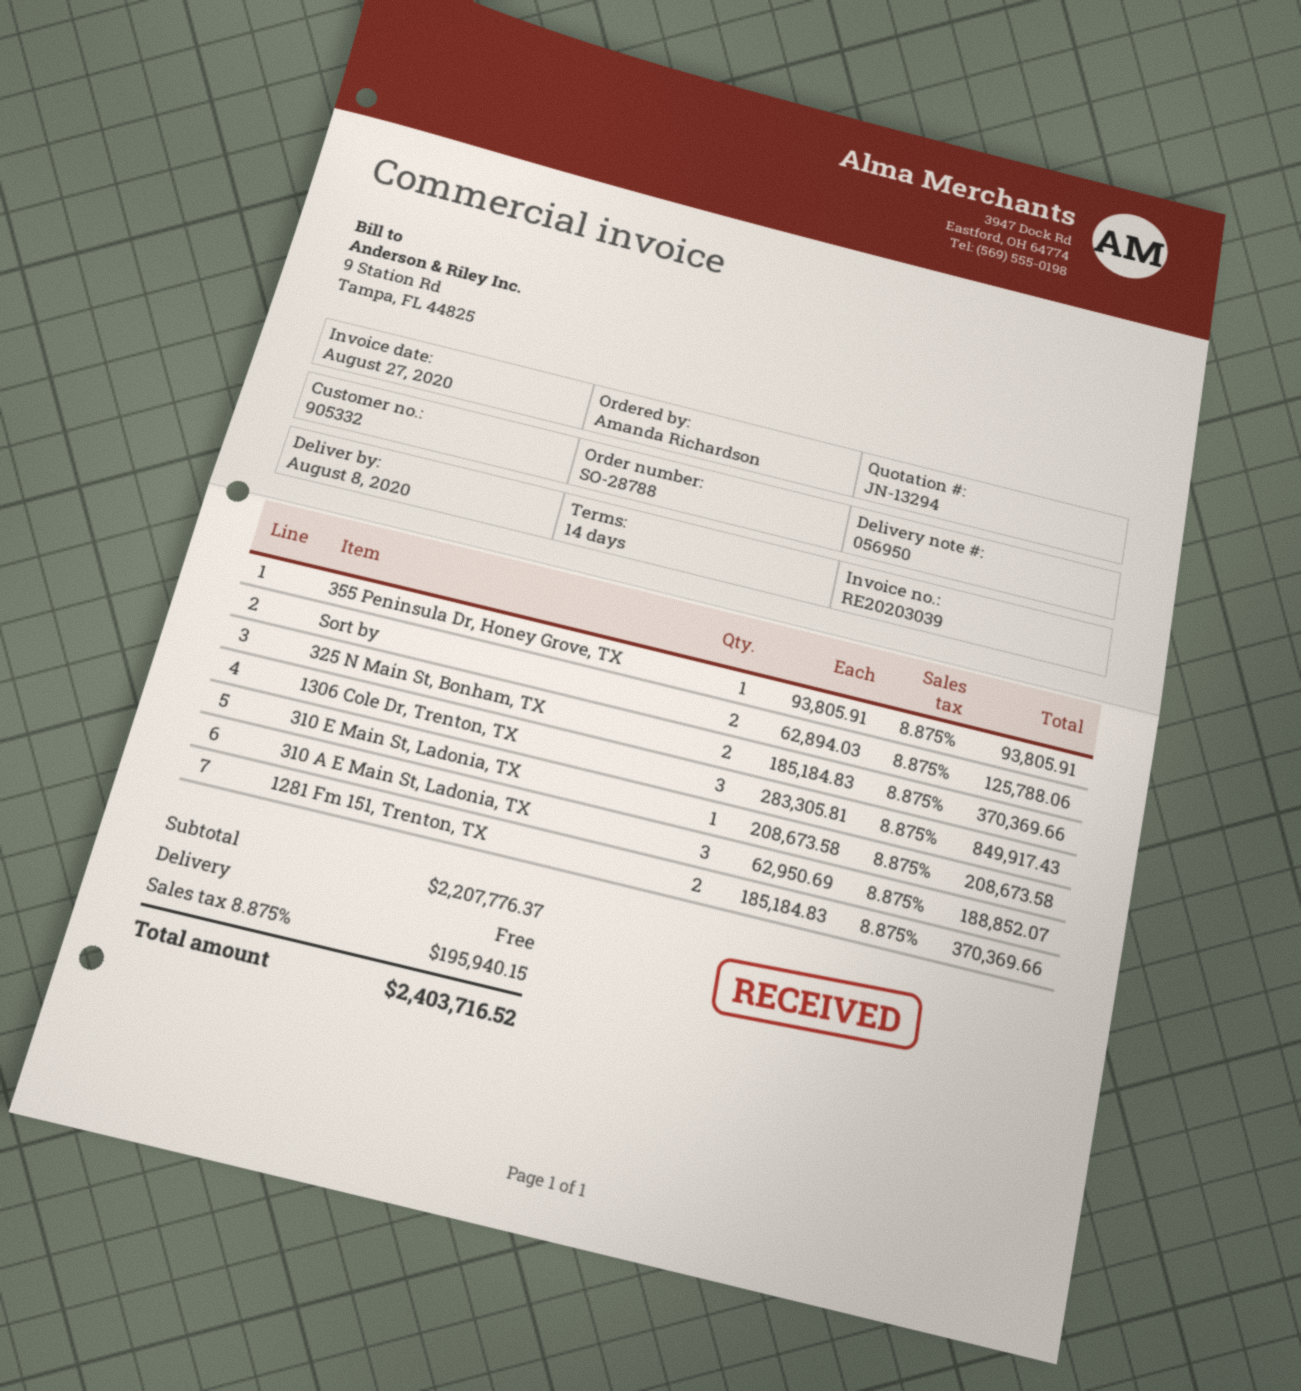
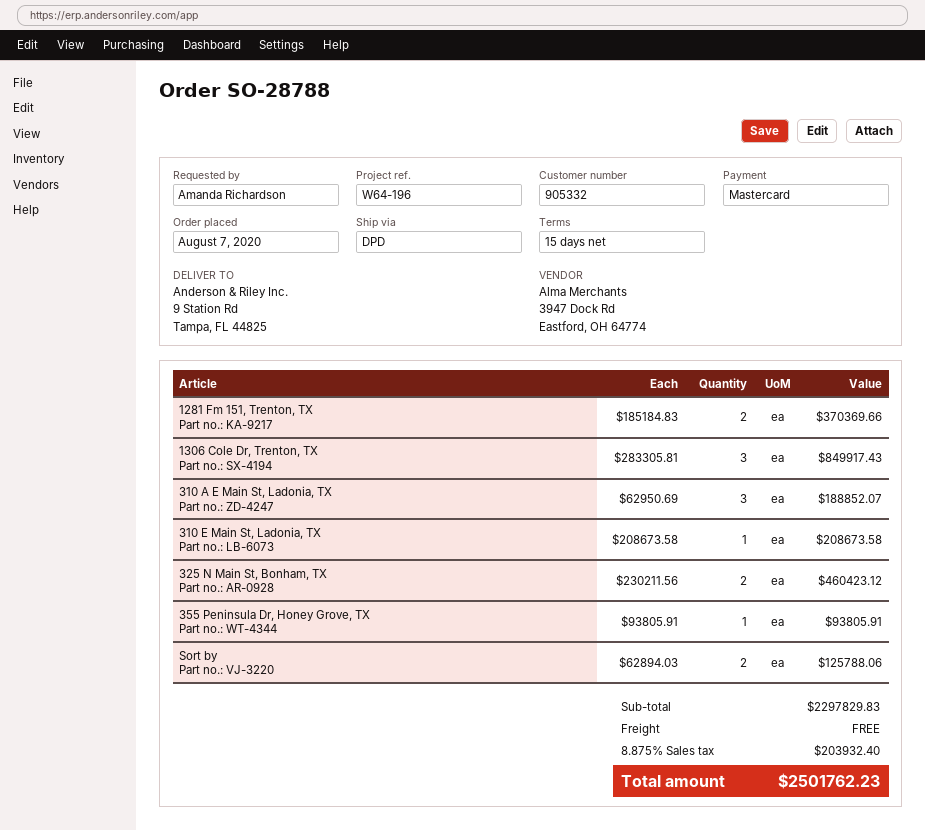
payment terms: 14 days -> 15 days
325 N Main St, Bonham, TX: 2 x 185184.83 = 370369.66 -> 2 x 230211.56 = 460423.12
subtotal: 2207776.37 -> 2297829.83
tax: 8.875% = 195940.15 -> 8.875% = 203932.40
total: 2403716.52 -> 2501762.23

